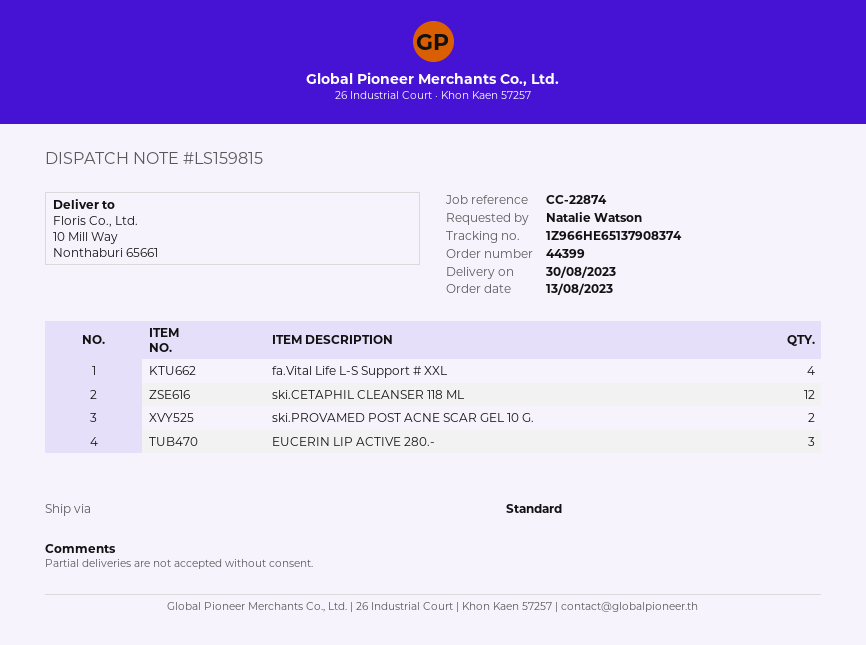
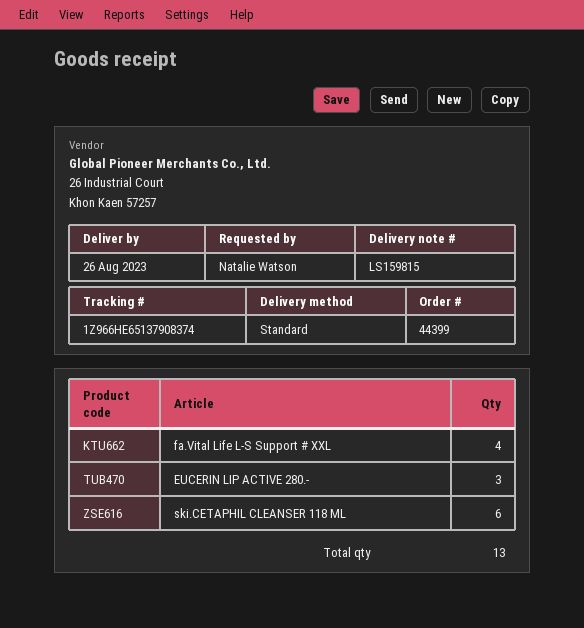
delivery date: 2023-08-30 -> 2023-08-26
ski.CETAPHIL CLEANSER 118 ML: 12 -> 6
ski.PROVAMED POST ACNE SCAR GEL 10 G.: 2 -> none

